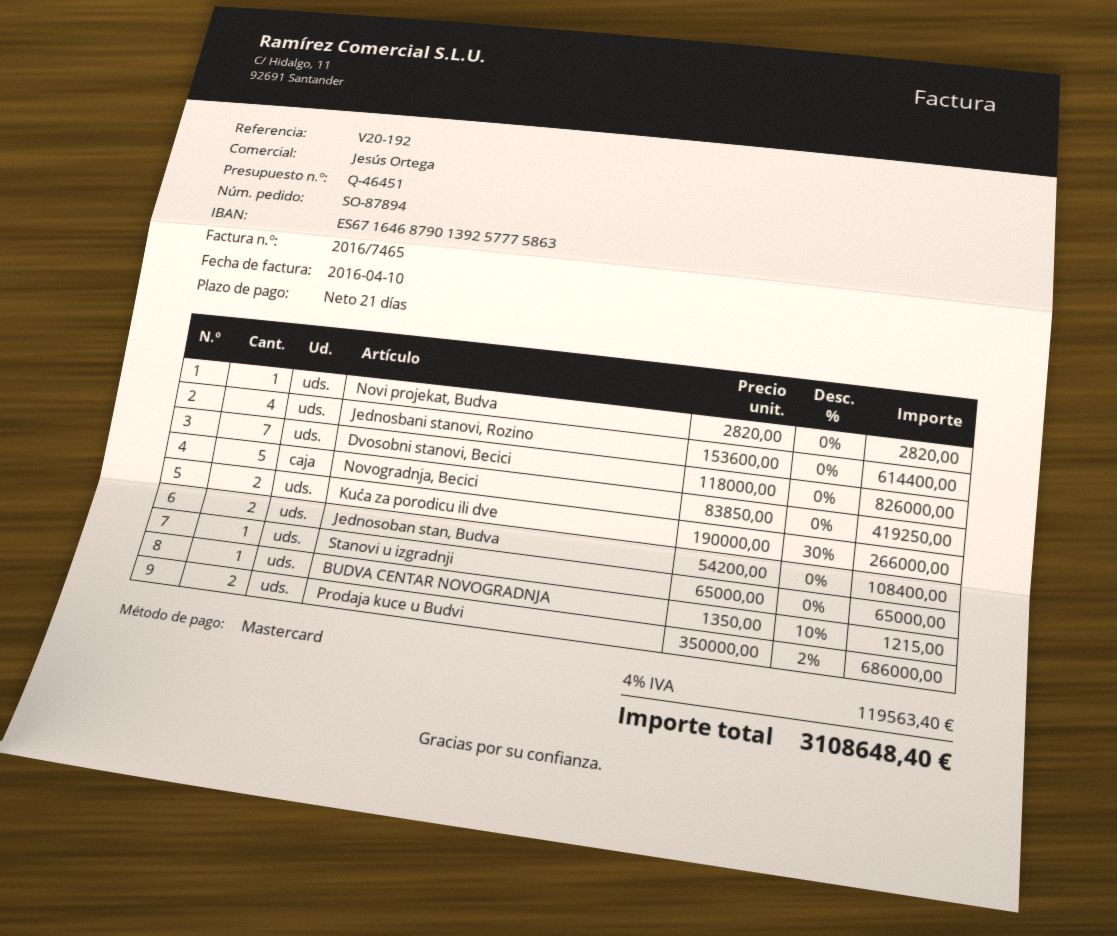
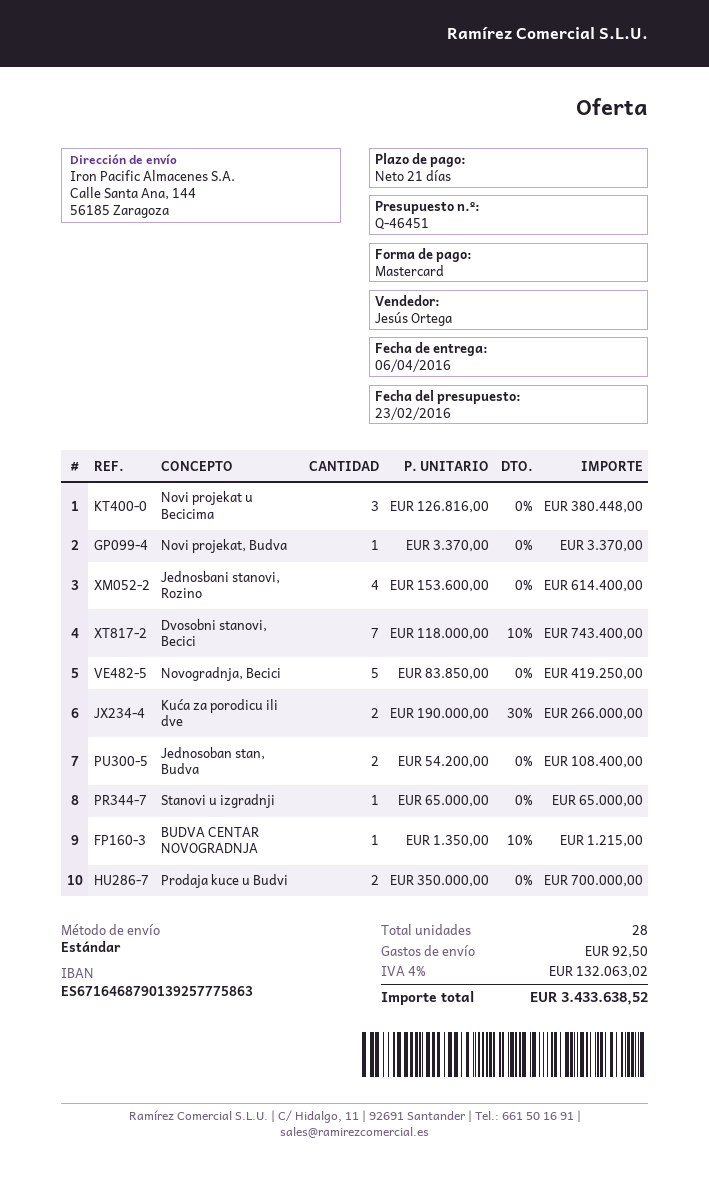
Novi projekat, Budva: 1 x 2820.00 = 2820.00 -> 1 x 3370.00 = 3370.00
Dvosobni stanovi, Becici: 7 x 118000.00 = 826000.00 -> 7 x 118000.00 - 10% = 743400.00
Prodaja kuce u Budvi: 2 x 350000.00 - 2% = 686000.00 -> 2 x 350000.00 = 700000.00
Novi projekat u Becicima: none -> 3 x 126816.00 = 380448.00
shipping: none -> 92.50
tax: 4% = 119563.40 -> 4% = 132063.02
total: 3108648.40 -> 3433638.52

